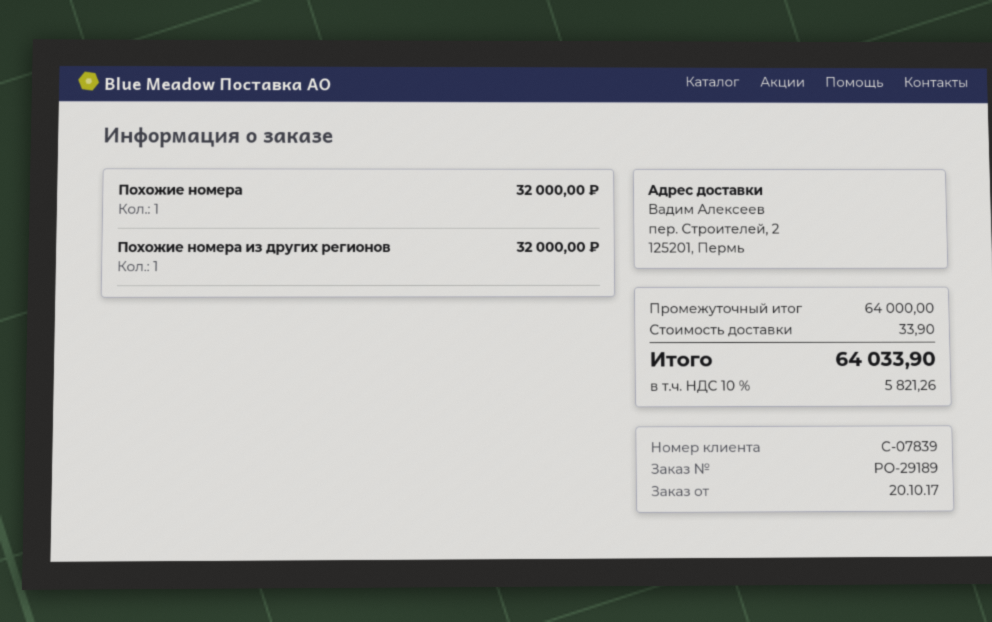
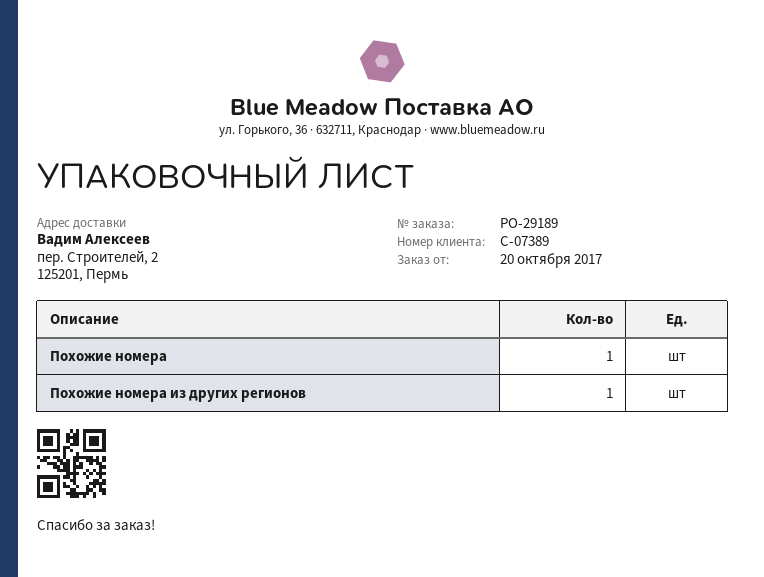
customer number: C-07839 -> C-07389

